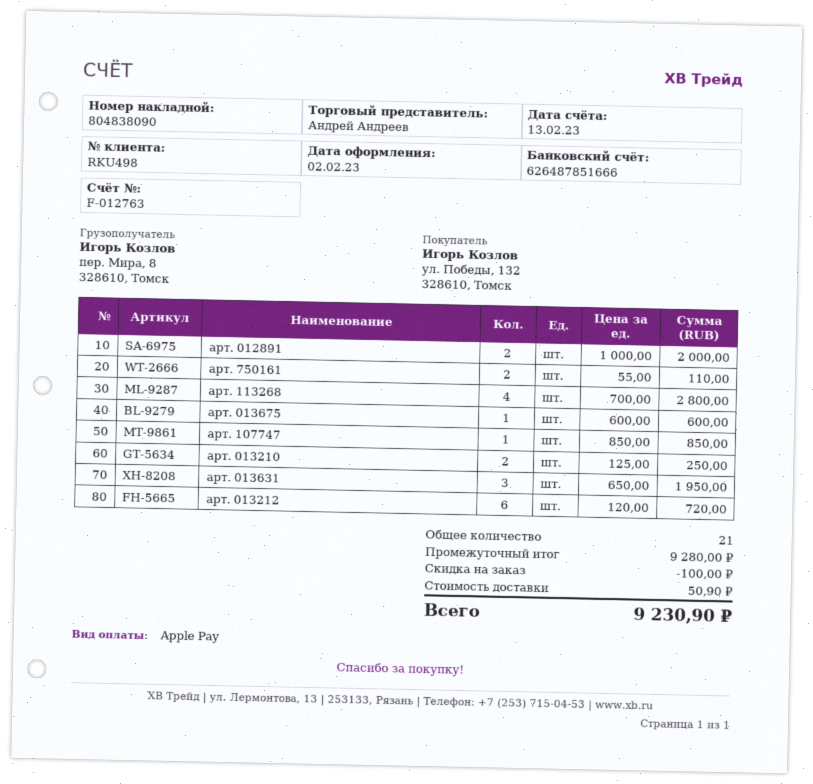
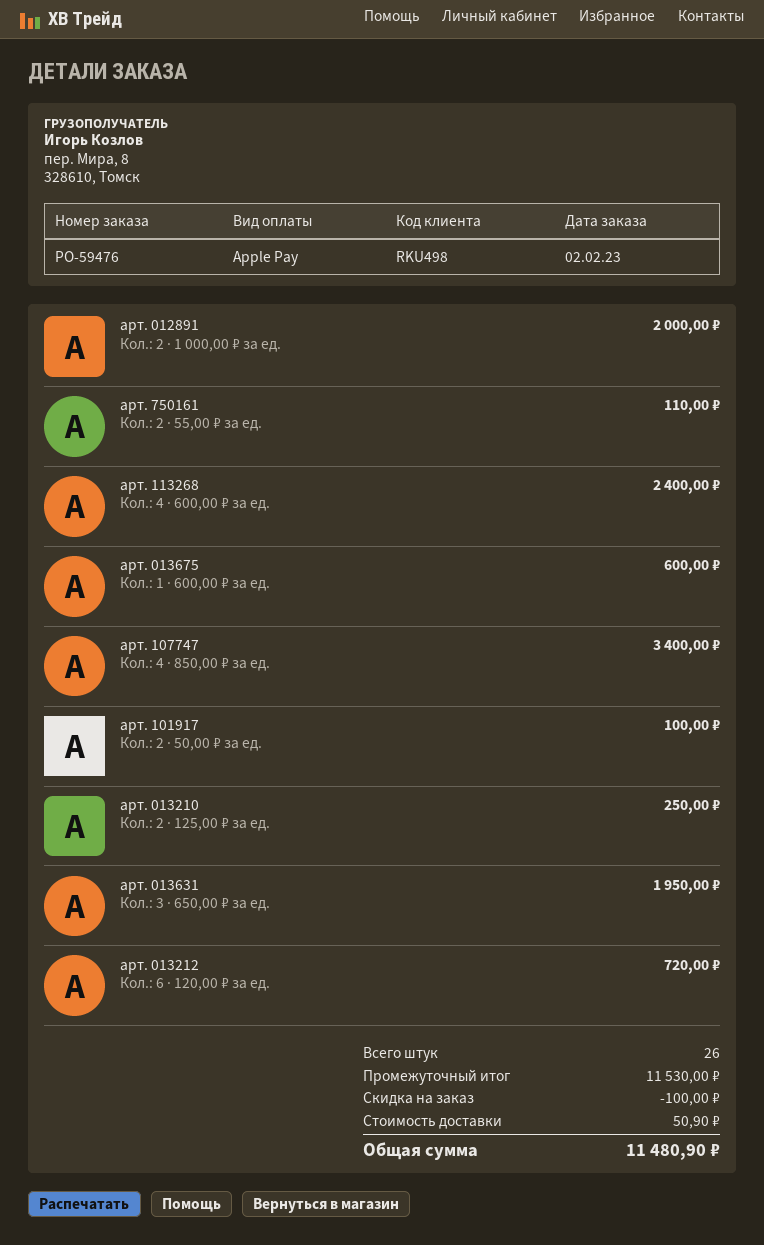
арт. 113268: 4 x 700.00 = 2800.00 -> 4 x 600.00 = 2400.00
арт. 107747: 1 x 850.00 = 850.00 -> 4 x 850.00 = 3400.00
арт. 101917: none -> 2 x 50.00 = 100.00
total quantity: 21 -> 26
subtotal: 9280.00 -> 11530.00
total: 9230.90 -> 11480.90

